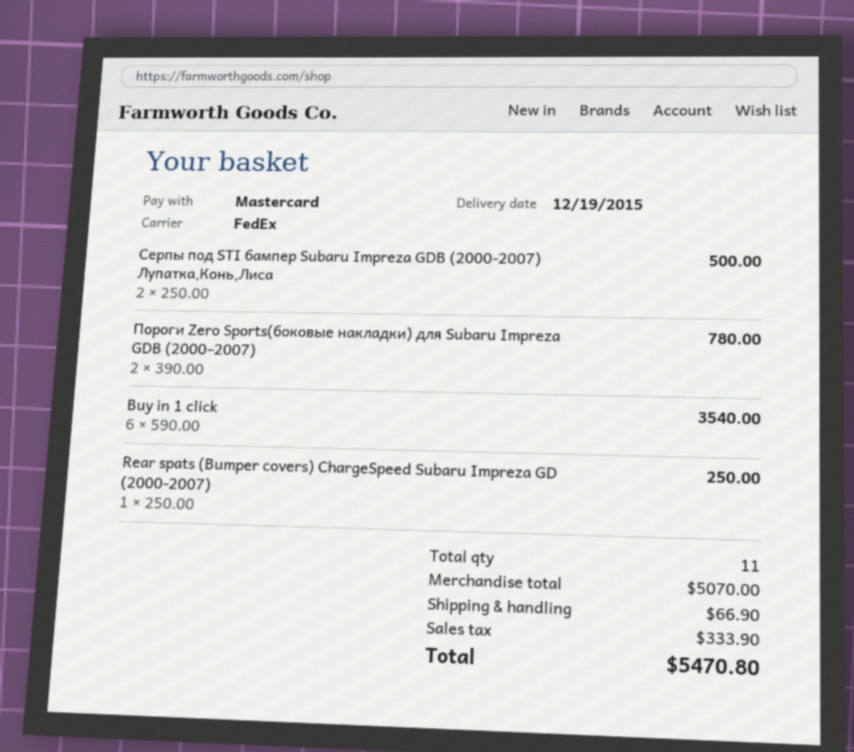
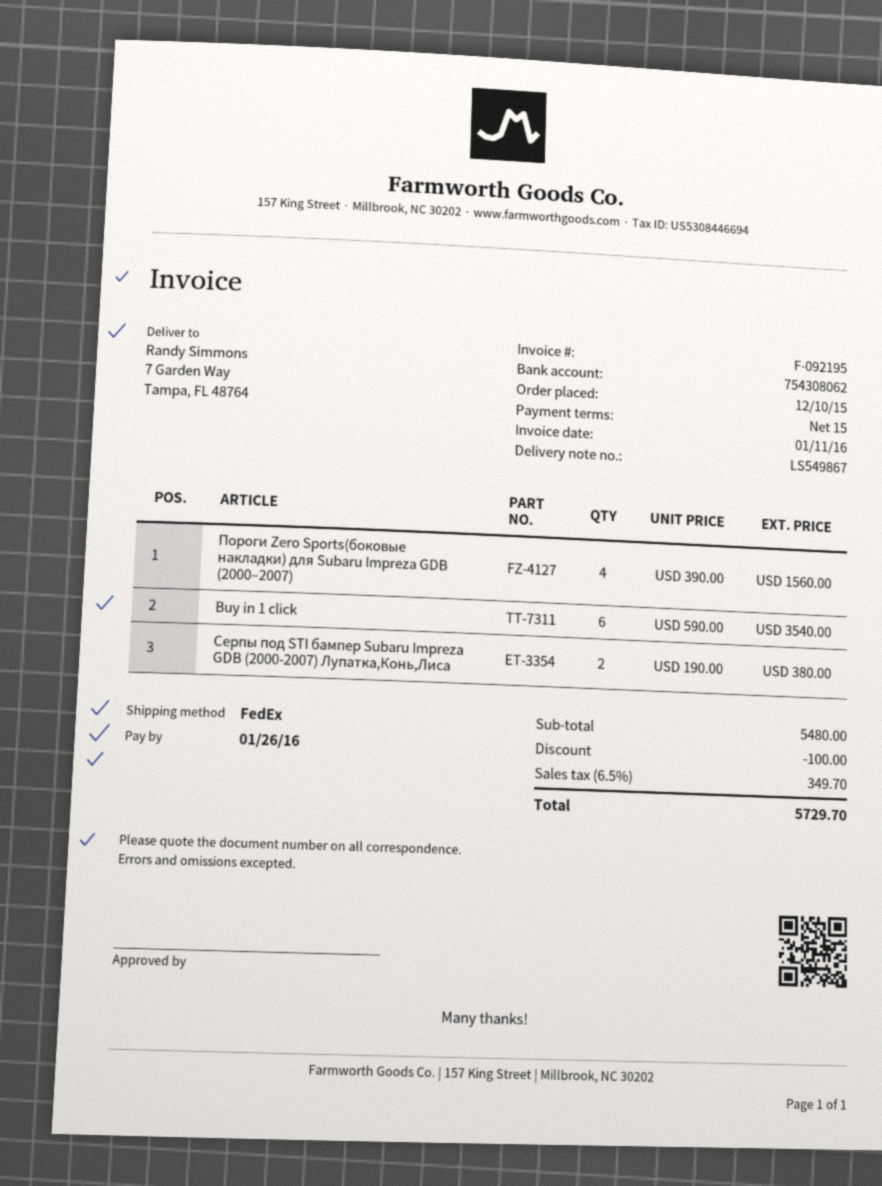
Серпы под STI бампер Subaru Impreza GDB (2000-2007) Лупатка,Конь,Лиса: 2 x 250.00 = 500.00 -> 2 x 190.00 = 380.00
Пороги Zero Sports(боковые накладки) для Subaru Impreza GDB (2000–2007): 2 x 390.00 = 780.00 -> 4 x 390.00 = 1560.00
Rear spats (Bumper covers) ChargeSpeed Subaru Impreza GD (2000-2007): 1 x 250.00 = 250.00 -> none
subtotal: 5070.00 -> 5480.00
discount: none -> 100.00
shipping: 66.90 -> none
tax: 333.90 -> 349.70
total: 5470.80 -> 5729.70

